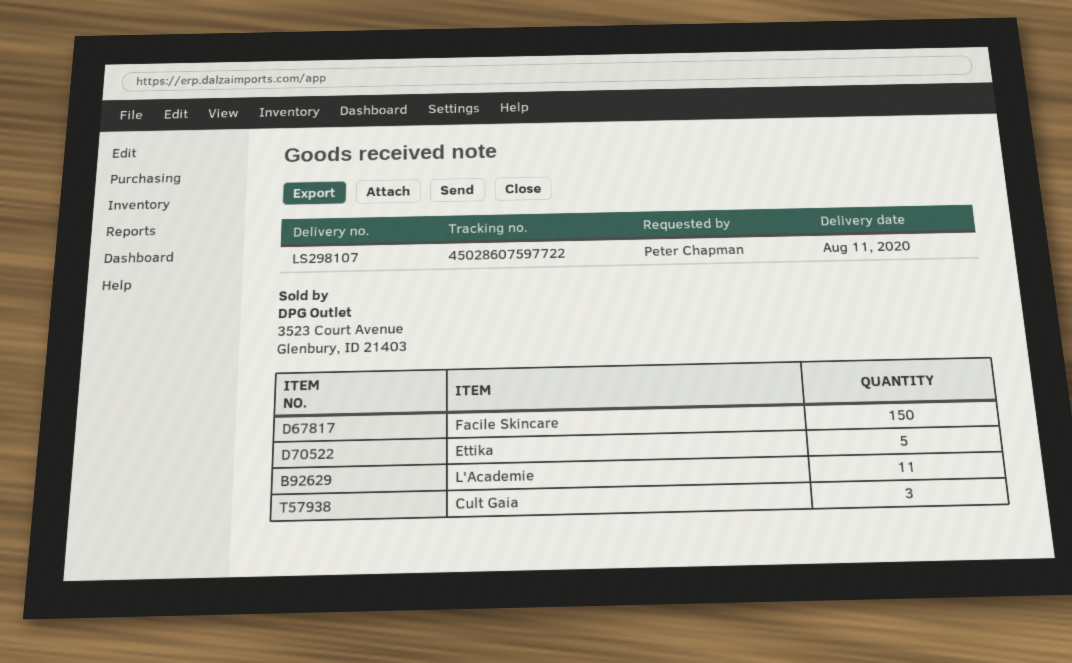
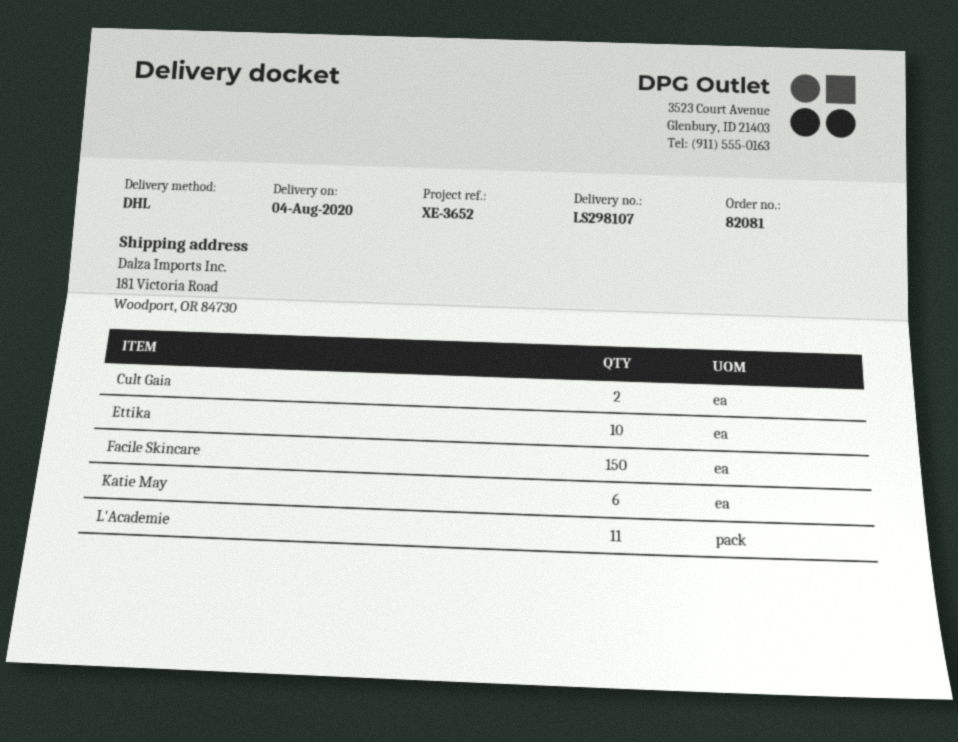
delivery date: 2020-08-11 -> 2020-08-04
Ettika: 5 -> 10
Cult Gaia: 3 -> 2
Katie May: none -> 6

